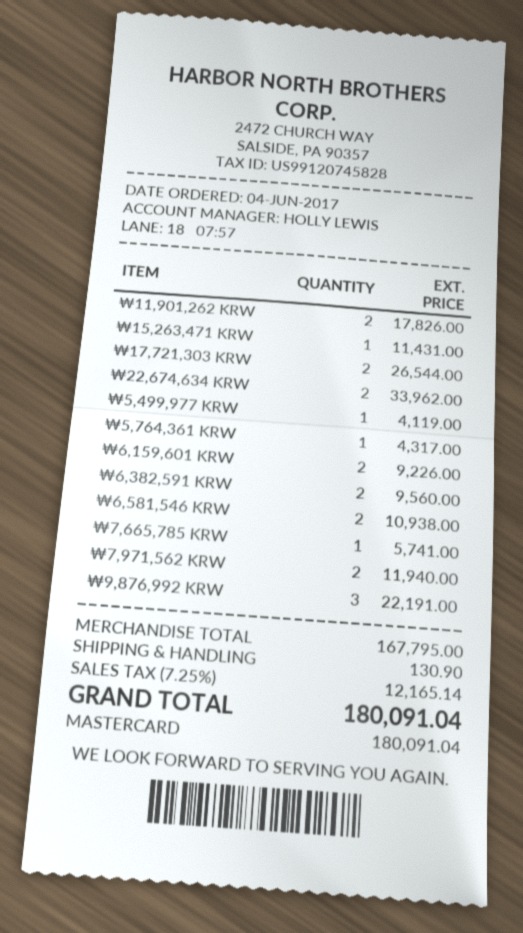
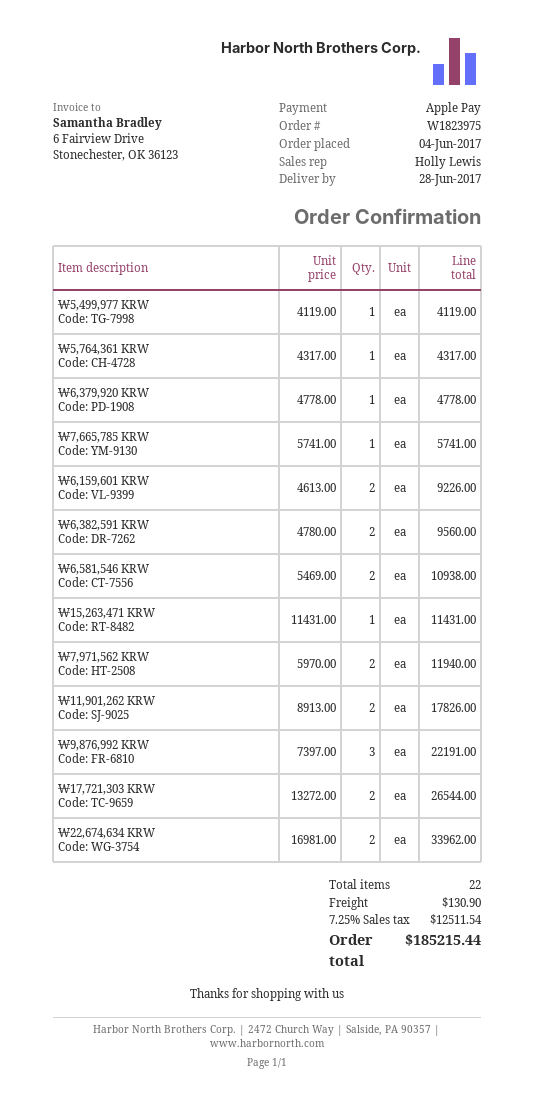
payment method: Mastercard -> Apple Pay
₩6,379,920 KRW: none -> 1 for 4778.00
tax: 7.25% = 12165.14 -> 7.25% = 12511.54
total: 180091.04 -> 185215.44

